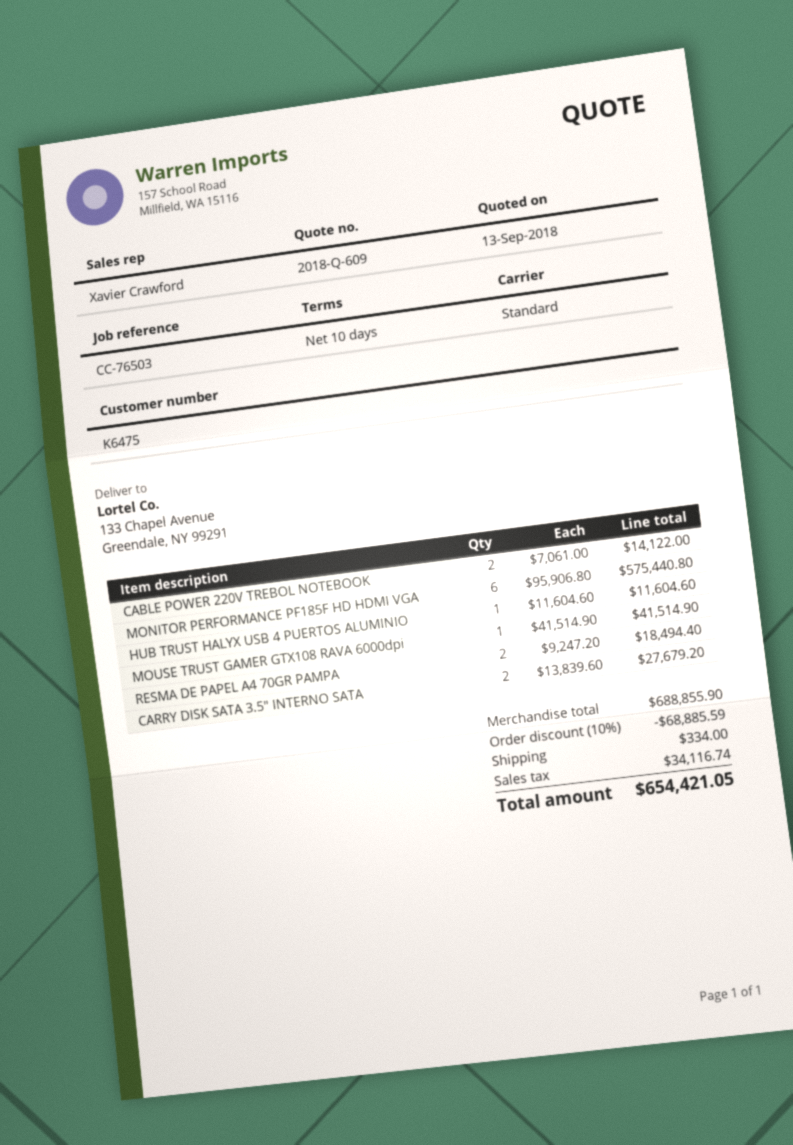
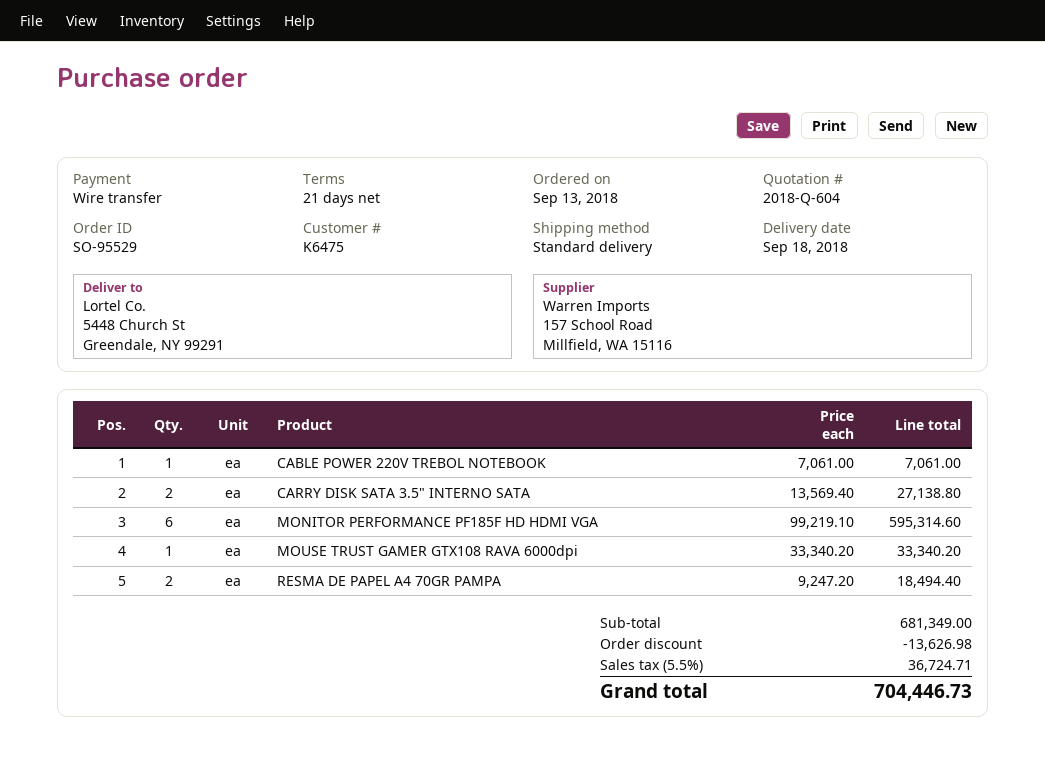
quote number: 2018-Q-609 -> 2018-Q-604
payment terms: 10 days -> 21 days
ship to: 133 Chapel Avenue, Greendale, NY 99291 -> 5448 Church St, Greendale, NY 99291
CABLE POWER 220V TREBOL NOTEBOOK: 2 x 7061.00 = 14122.00 -> 1 x 7061.00 = 7061.00
MONITOR PERFORMANCE PF185F HD HDMI VGA: 6 x 95906.80 = 575440.80 -> 6 x 99219.10 = 595314.60
HUB TRUST HALYX USB 4 PUERTOS ALUMINIO: 1 x 11604.60 = 11604.60 -> none
MOUSE TRUST GAMER GTX108 RAVA 6000dpi: 1 x 41514.90 = 41514.90 -> 1 x 33340.20 = 33340.20
CARRY DISK SATA 3.5" INTERNO SATA: 2 x 13839.60 = 27679.20 -> 2 x 13569.40 = 27138.80
subtotal: 688855.90 -> 681349.00
discount: 68885.59 -> 13626.98
shipping: 334.00 -> none
tax: 34116.74 -> 36724.71
total: 654421.05 -> 704446.73

